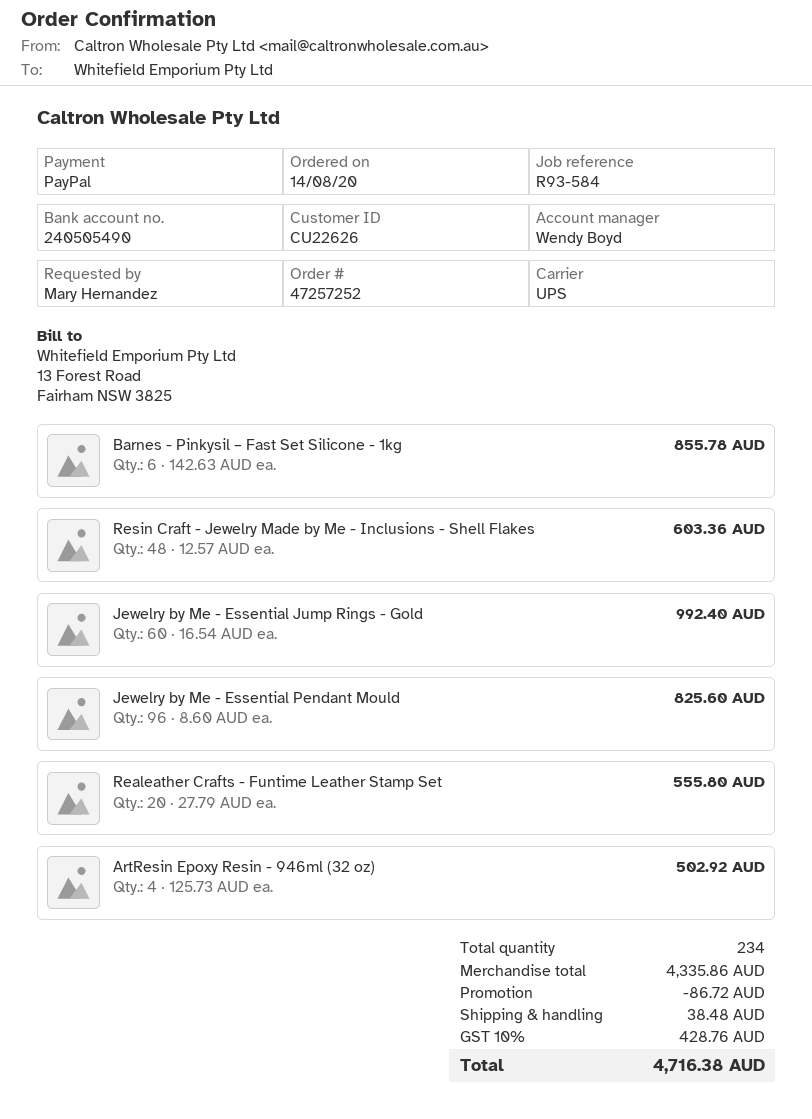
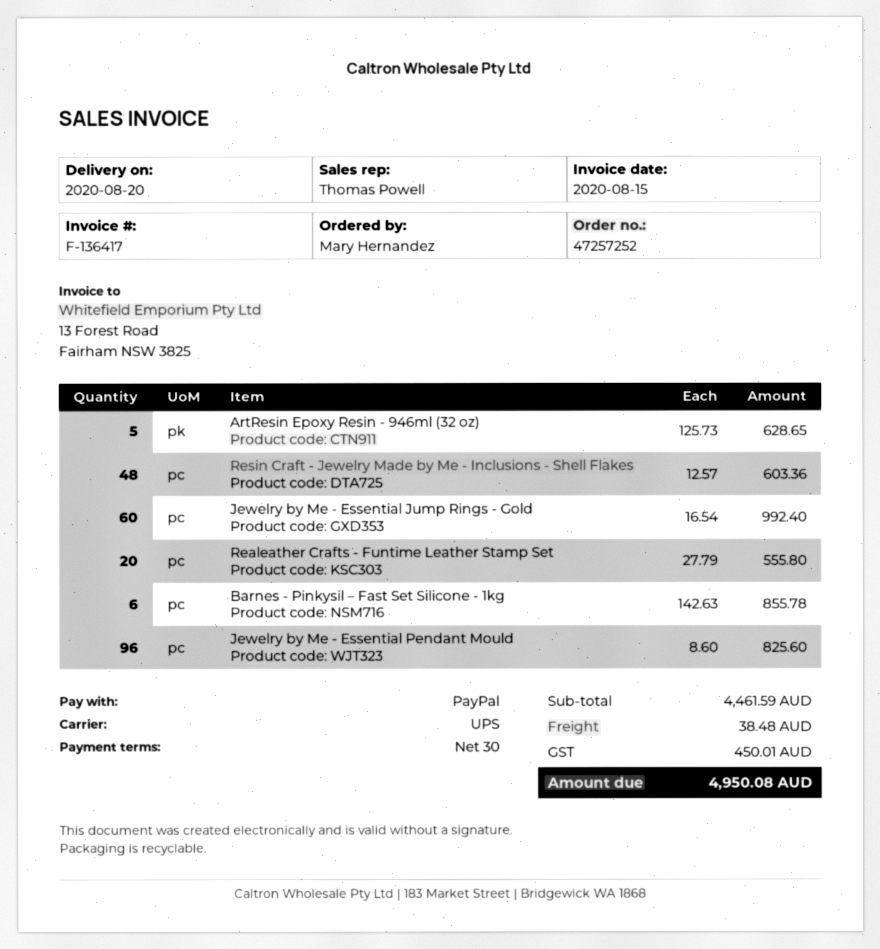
sales rep: Wendy Boyd -> Thomas Powell
ArtResin Epoxy Resin - 946ml (32 oz): 4 x 125.73 = 502.92 -> 5 x 125.73 = 628.65
subtotal: 4335.86 -> 4461.59
discount: 86.72 -> none
tax: 428.76 -> 450.01
total: 4716.38 -> 4950.08

